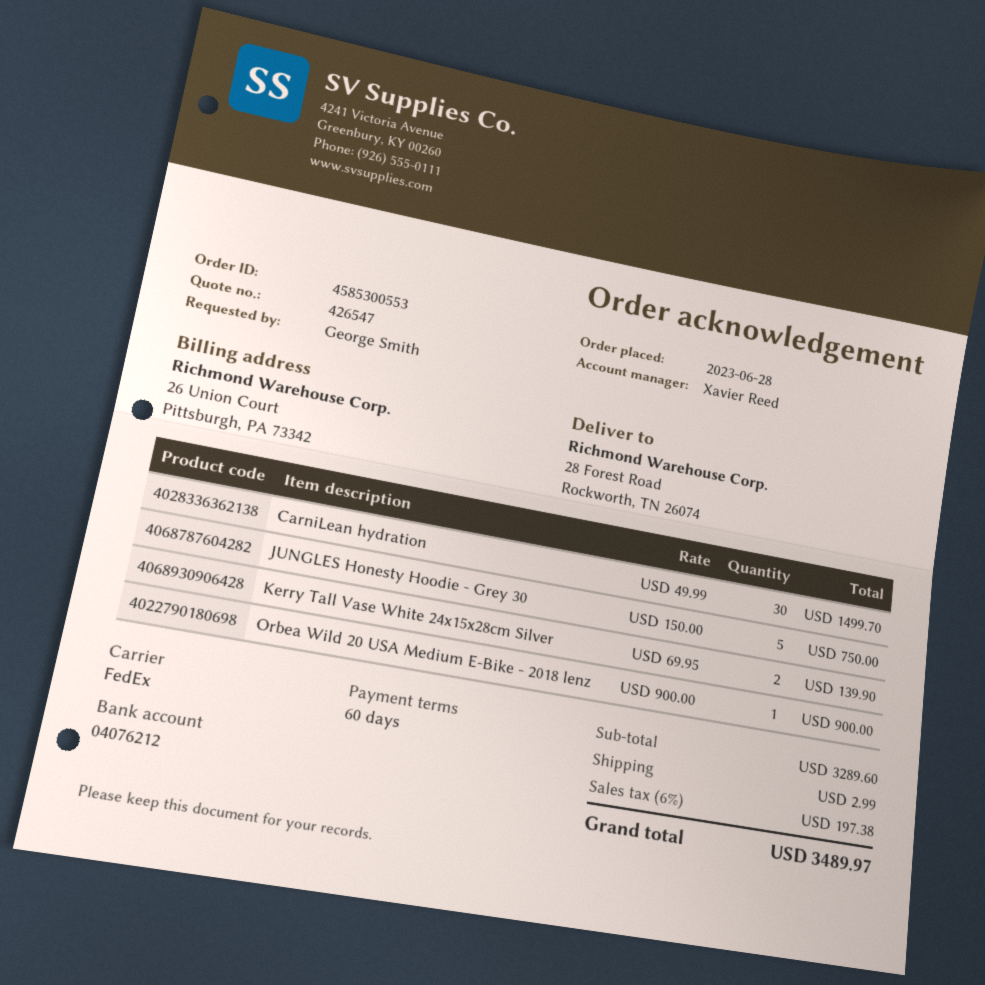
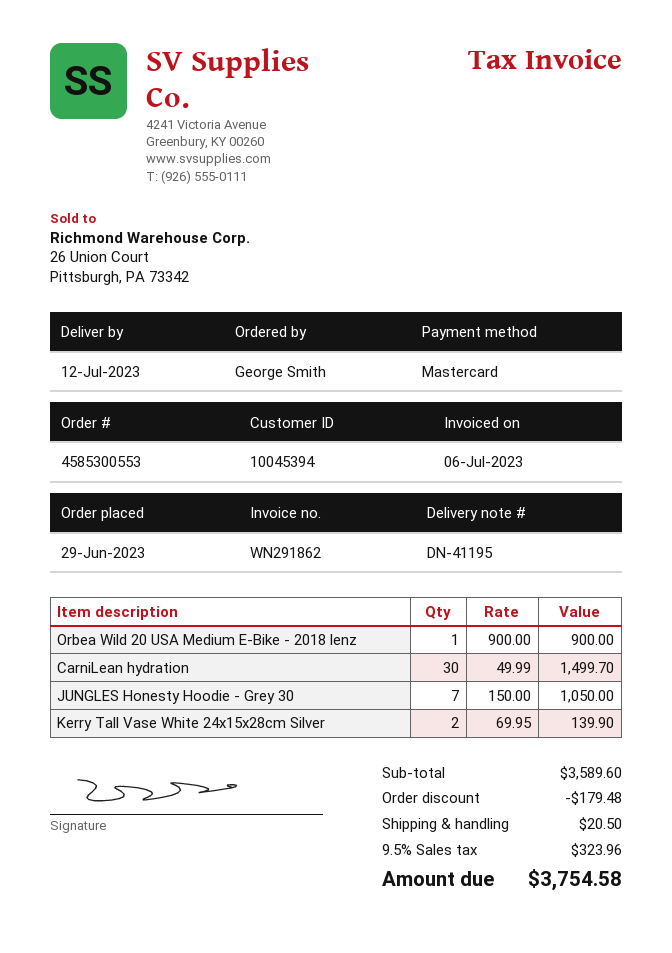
order date: 2023-06-28 -> 2023-06-29
JUNGLES Honesty Hoodie - Grey 30: 5 x 150.00 = 750.00 -> 7 x 150.00 = 1050.00
subtotal: 3289.60 -> 3589.60
discount: none -> 179.48
shipping: 2.99 -> 20.50
tax: 6% = 197.38 -> 9.5% = 323.96
total: 3489.97 -> 3754.58

